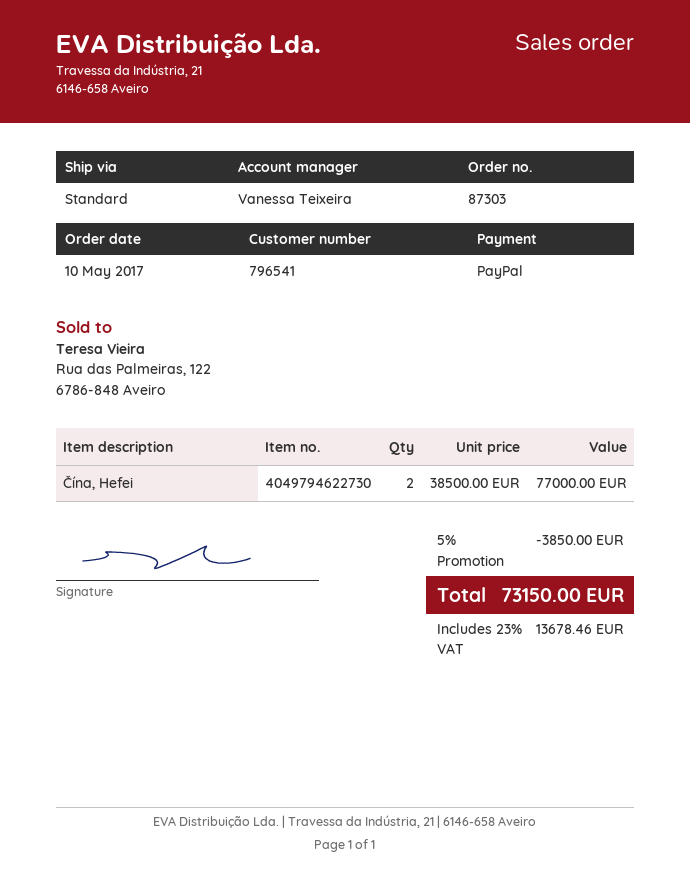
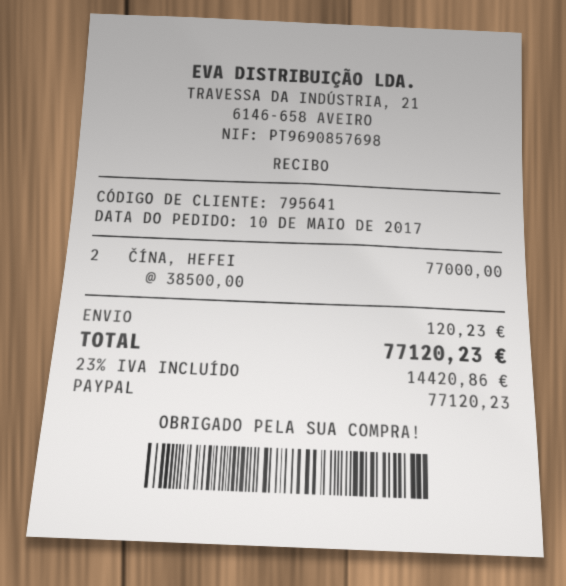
customer number: 796541 -> 795641
discount: 5% = 3850.00 -> none
shipping: none -> 120.23
tax: 23% = 13678.46 -> 23% = 14420.86
total: 73150.00 -> 77120.23

